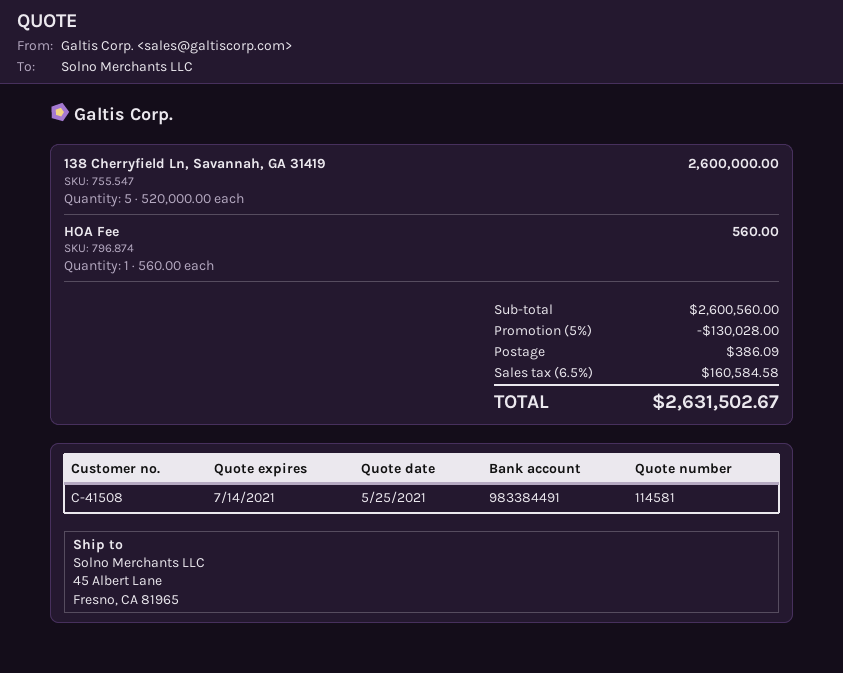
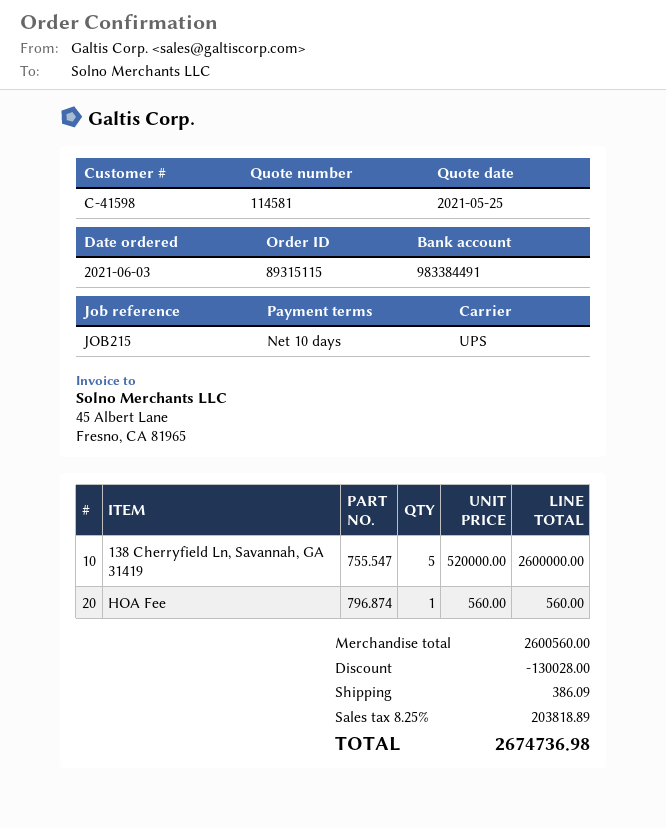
customer number: C-41508 -> C-41598
tax: 6.5% = 160584.58 -> 8.25% = 203818.89
total: 2631502.67 -> 2674736.98

